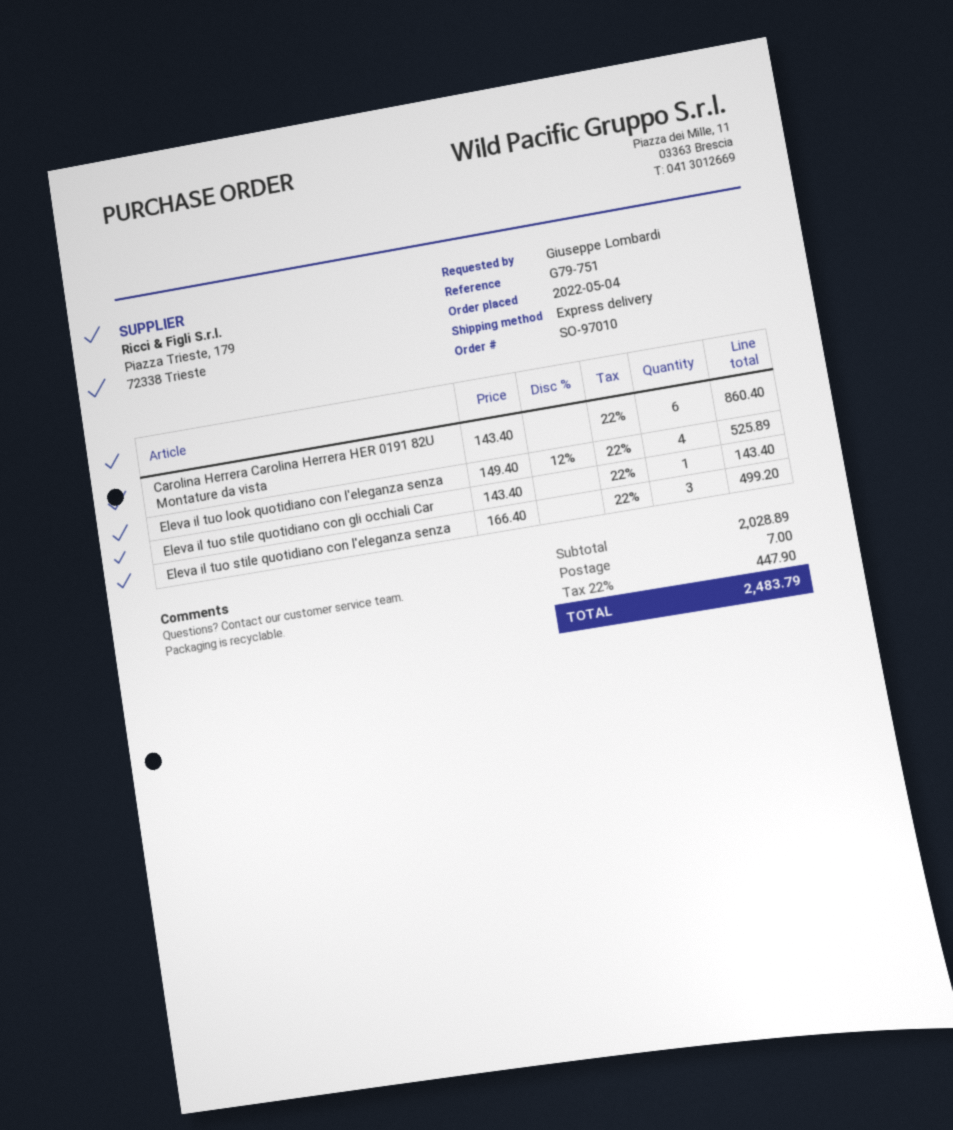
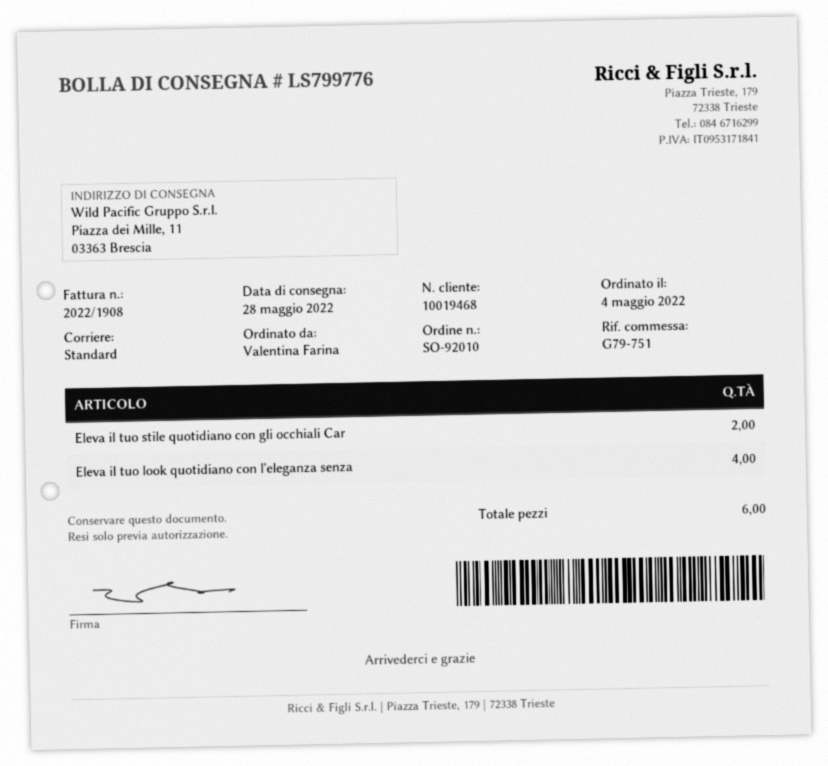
order number: SO-97010 -> SO-92010
ordered by: Giuseppe Lombardi -> Valentina Farina
shipping method: express -> standard
Carolina Herrera Carolina Herrera HER 0191 82U Montature da vista: 6 -> none
Eleva il tuo stile quotidiano con gli occhiali Car: 1 -> 2
Eleva il tuo stile quotidiano con l'eleganza senza: 3 -> none

